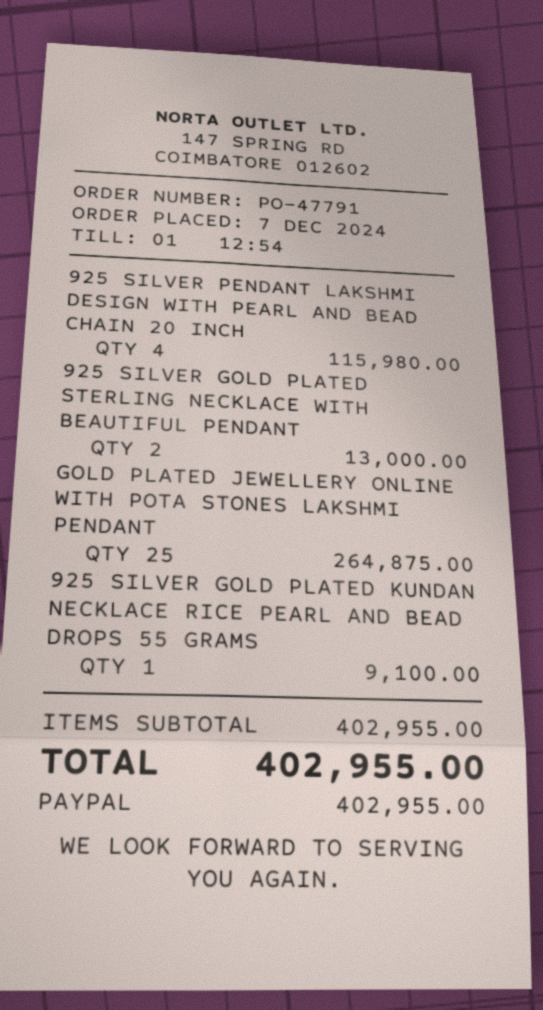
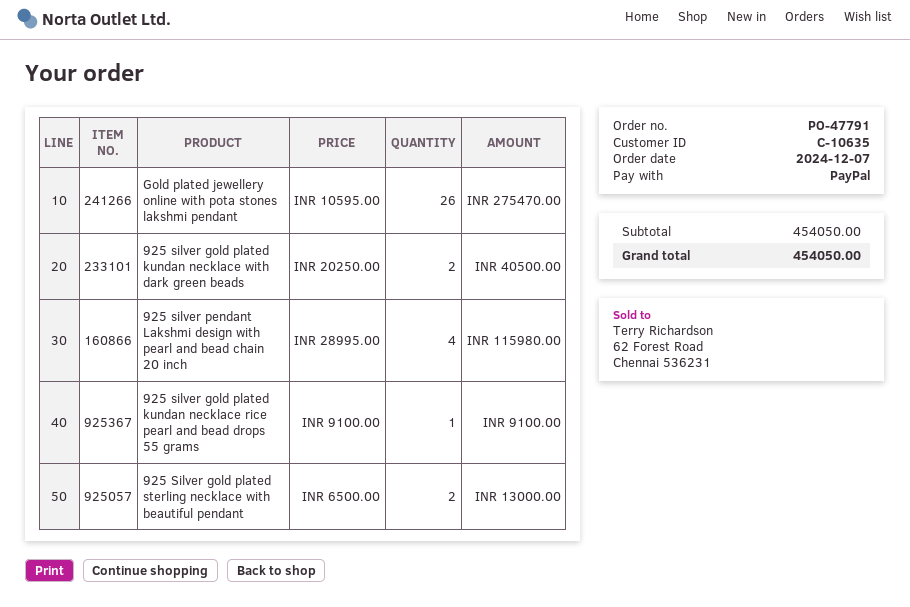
GOLD PLATED JEWELLERY ONLINE WITH POTA STONES LAKSHMI PENDANT: 25 for 264875.00 -> 26 for 275470.00
925 silver gold plated kundan necklace with dark green beads: none -> 2 for 40500.00
subtotal: 402955.00 -> 454050.00
total: 402955.00 -> 454050.00

